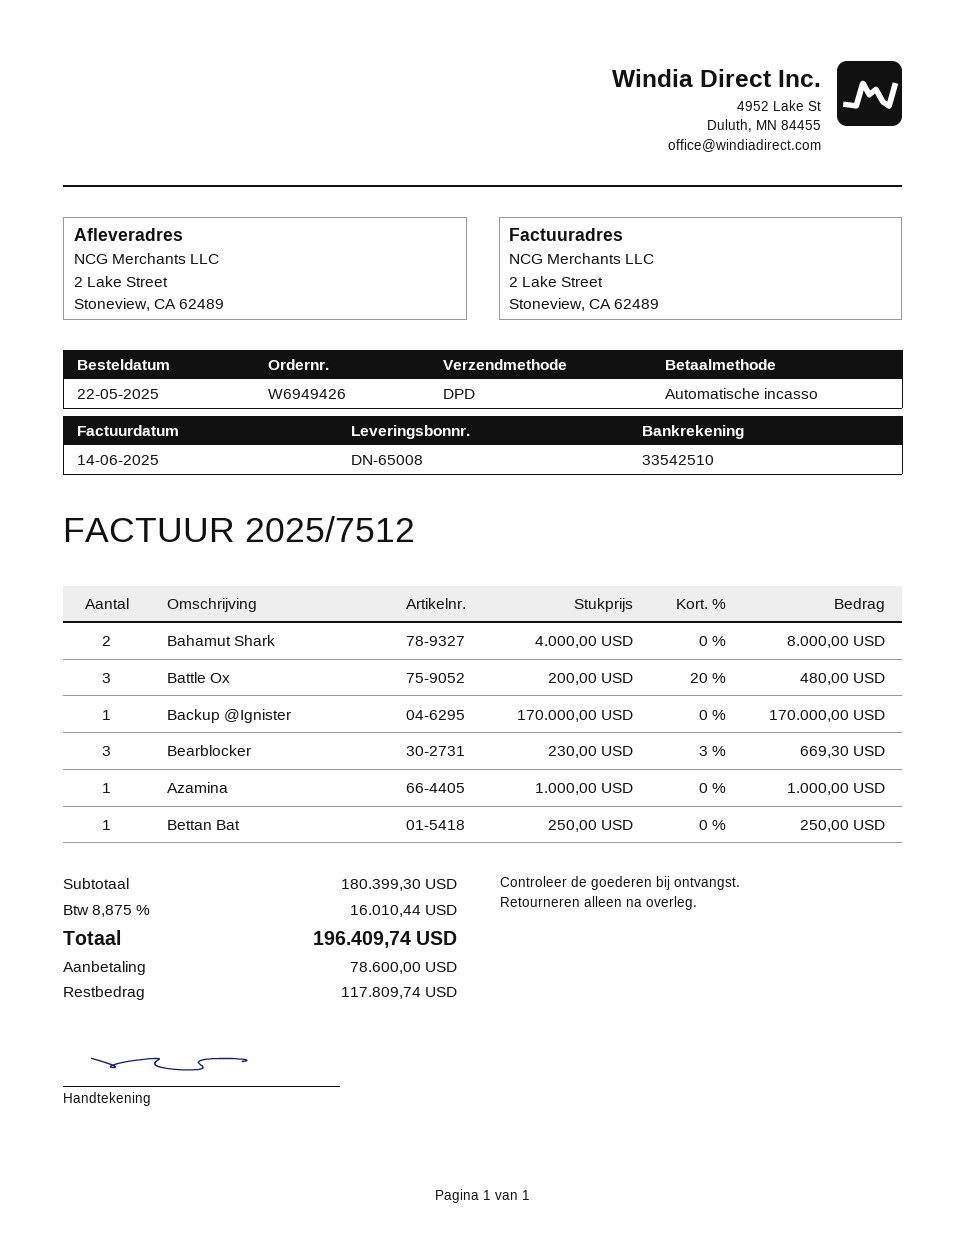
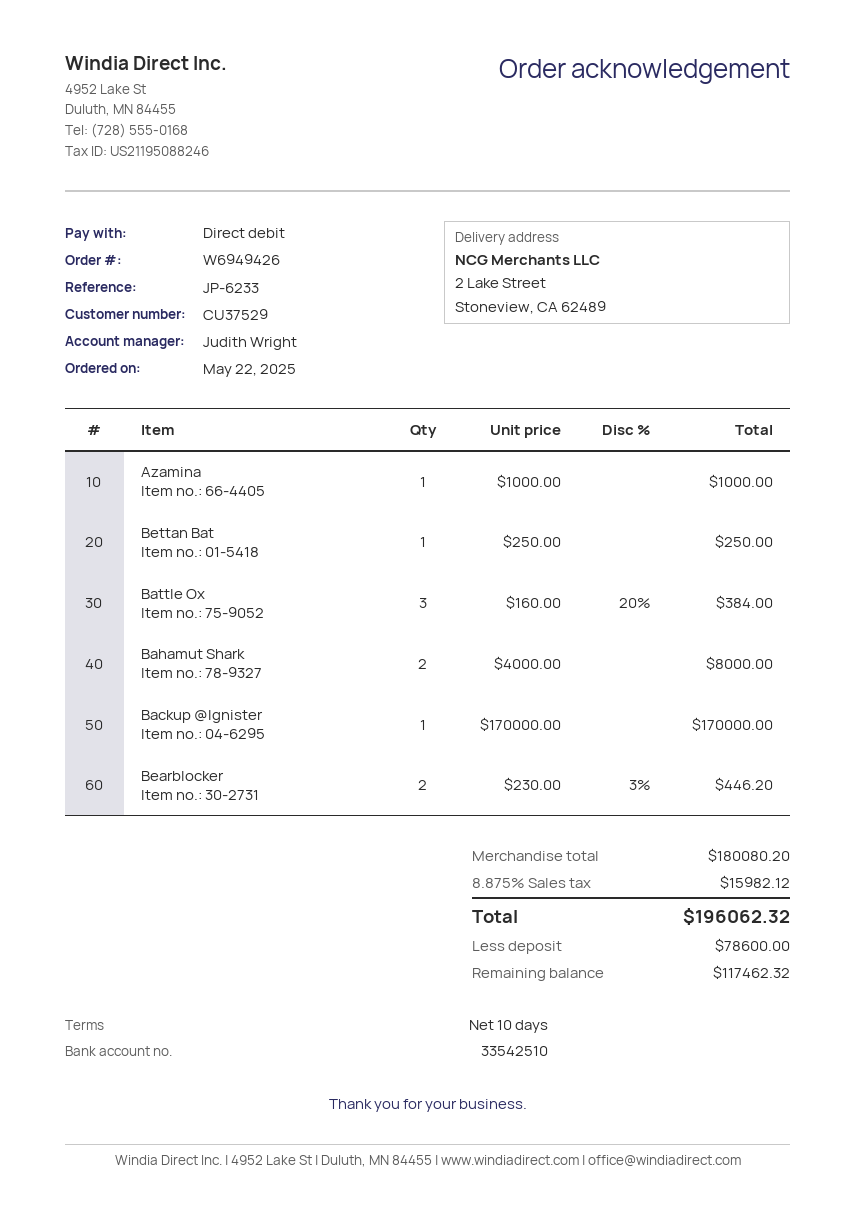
Battle Ox: 3 x 200.00 - 20% = 480.00 -> 3 x 160.00 - 20% = 384.00
Bearblocker: 3 x 230.00 - 3% = 669.30 -> 2 x 230.00 - 3% = 446.20
subtotal: 180399.30 -> 180080.20
tax: 8.875% = 16010.44 -> 8.875% = 15982.12
total: 196409.74 -> 196062.32
balance: 117809.74 -> 117462.32

